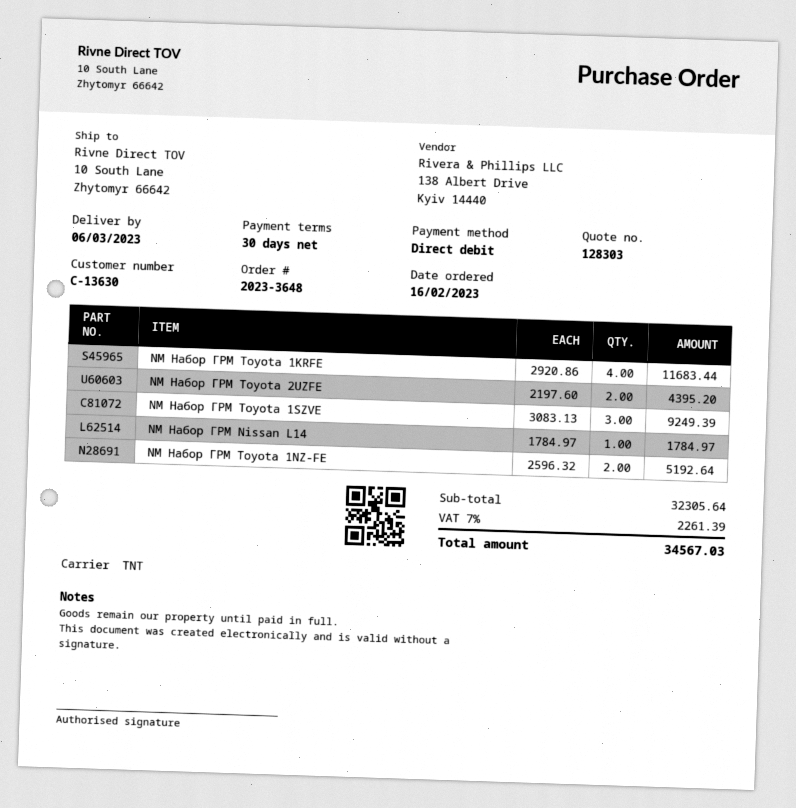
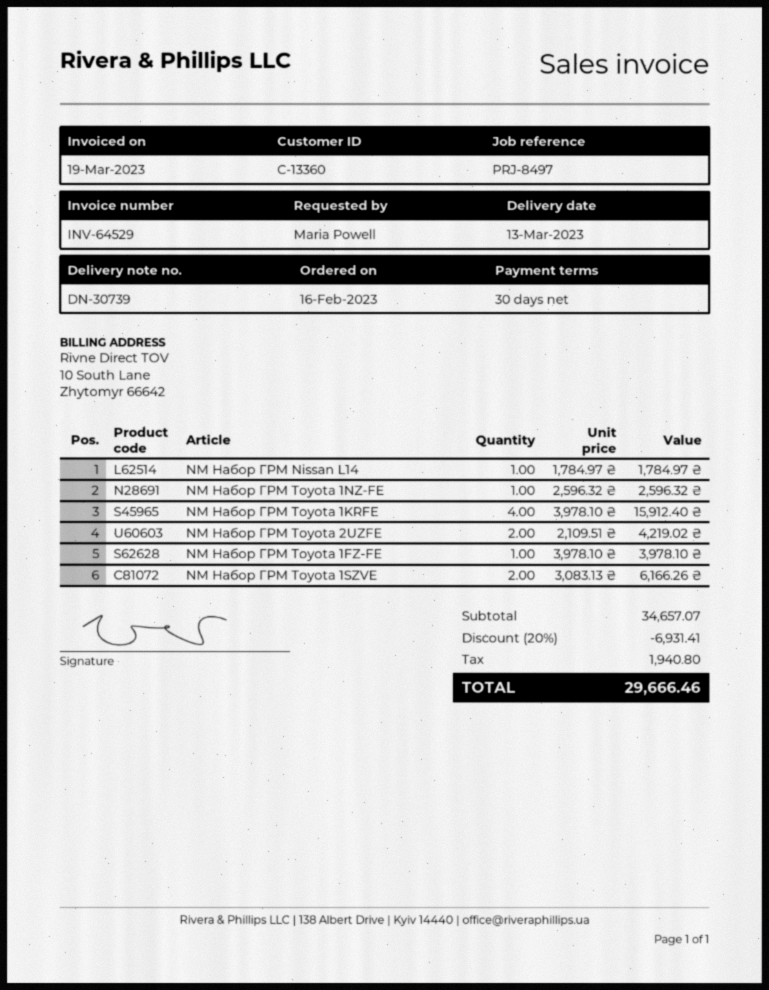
delivery date: 2023-03-06 -> 2023-03-13
customer number: C-13630 -> C-13360
NM Набор ГРМ Toyota 1KRFE: 4 x 2920.86 = 11683.44 -> 4 x 3978.10 = 15912.40
NM Набор ГРМ Toyota 2UZFE: 2 x 2197.60 = 4395.20 -> 2 x 2109.51 = 4219.02
NM Набор ГРМ Toyota 1SZVE: 3 x 3083.13 = 9249.39 -> 2 x 3083.13 = 6166.26
NM Набор ГРМ Toyota 1NZ-FE: 2 x 2596.32 = 5192.64 -> 1 x 2596.32 = 2596.32
NM Набор ГРМ Toyota 1FZ-FE: none -> 1 x 3978.10 = 3978.10
subtotal: 32305.64 -> 34657.07
discount: none -> 20% = 6931.41
tax: 2261.39 -> 1940.80
total: 34567.03 -> 29666.46

